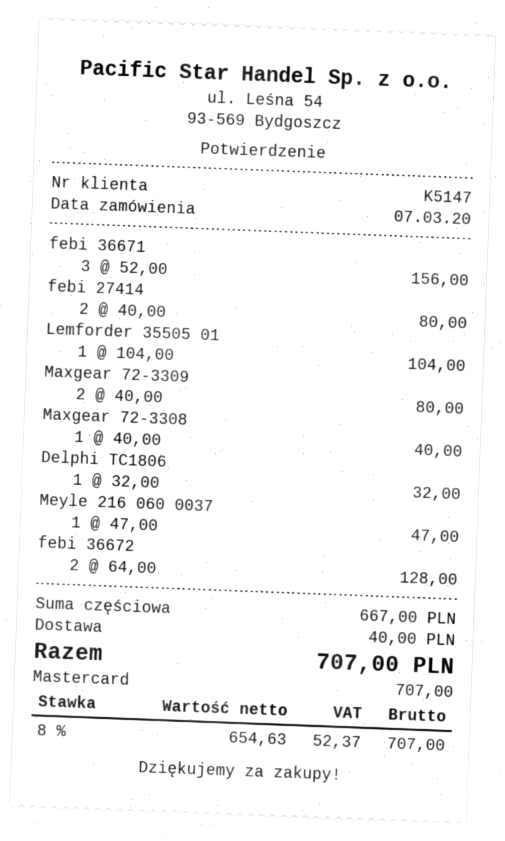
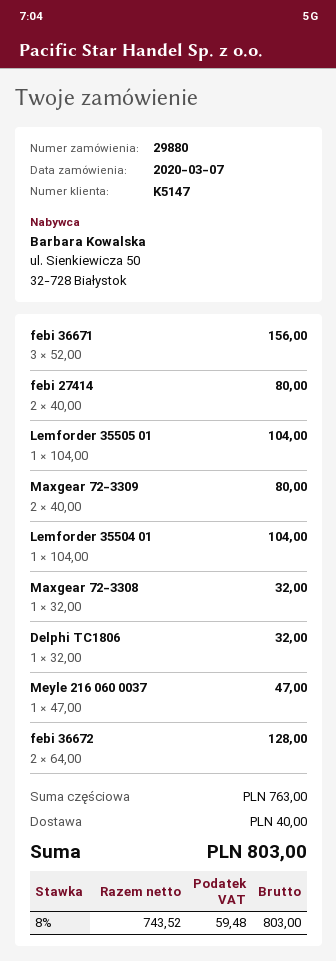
Maxgear 72-3308: 1 x 40.00 = 40.00 -> 1 x 32.00 = 32.00
Lemforder 35504 01: none -> 1 x 104.00 = 104.00
subtotal: 667.00 -> 763.00
net: 654.63 -> 743.52
tax: 8% = 52.37 -> 8% = 59.48
total: 707.00 -> 803.00

